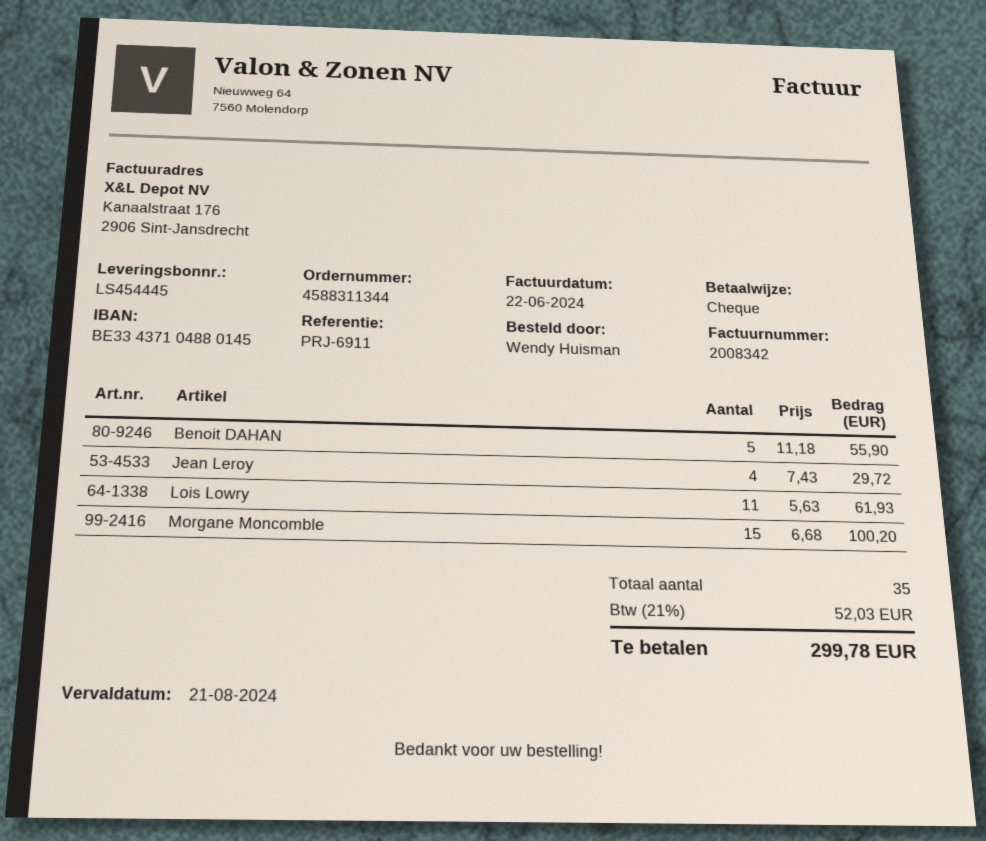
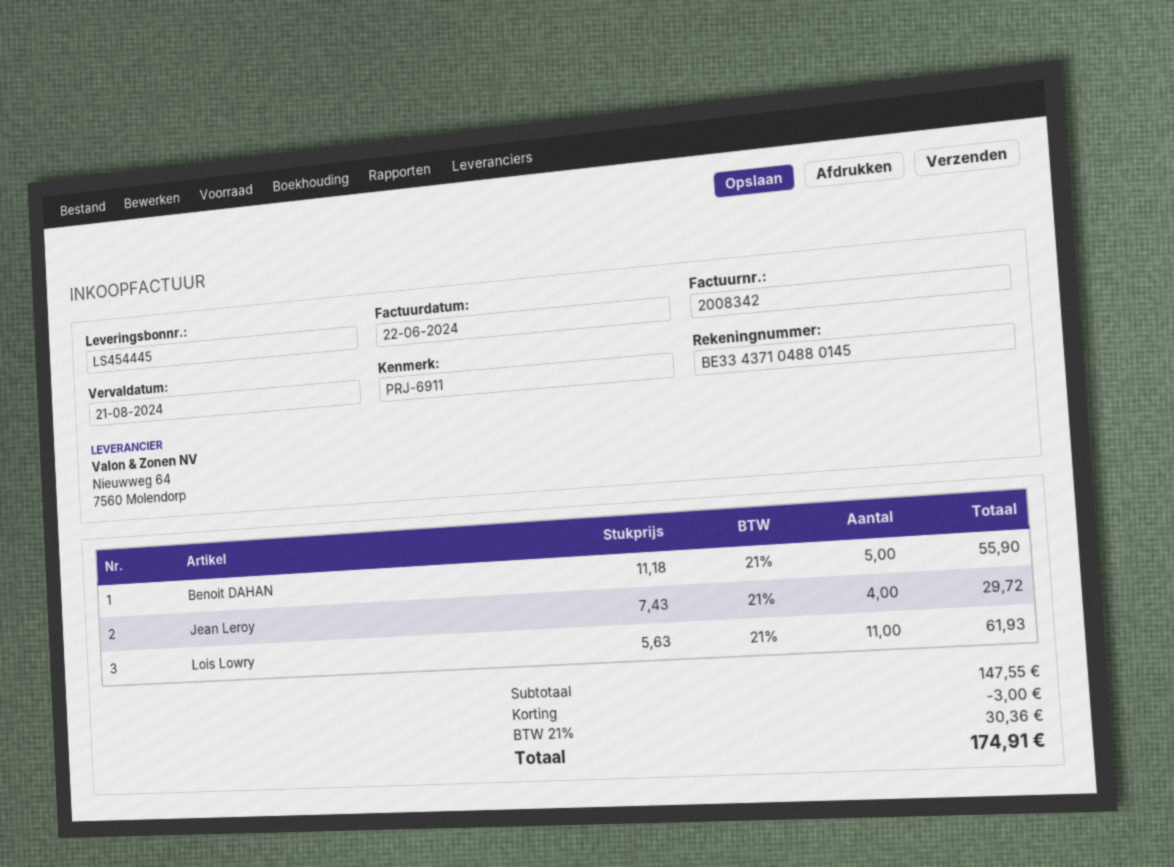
Morgane Moncomble: 15 x 6.68 = 100.20 -> none
discount: none -> 3.00
tax: 21% = 52.03 -> 21% = 30.36
total: 299.78 -> 174.91

